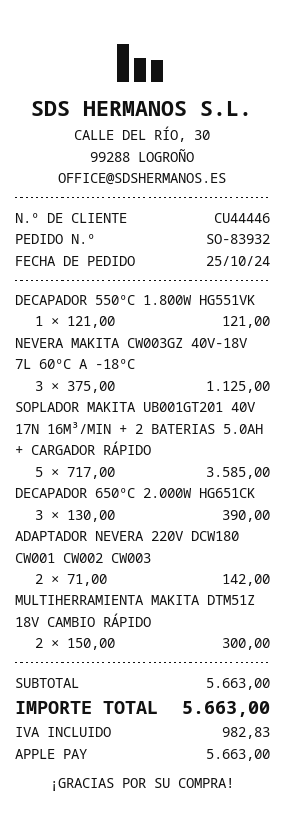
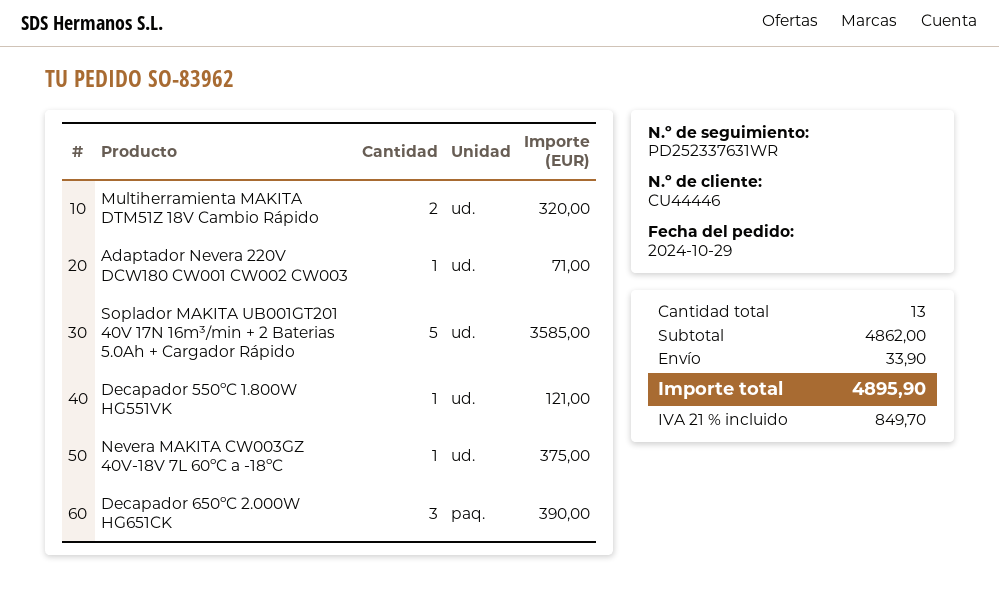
order number: SO-83932 -> SO-83962
order date: 2024-10-25 -> 2024-10-29
NEVERA MAKITA CW003GZ 40V-18V 7L 60ºC A -18ºC: 3 for 1125.00 -> 1 for 375.00
ADAPTADOR NEVERA 220V DCW180 CW001 CW002 CW003: 2 for 142.00 -> 1 for 71.00
MULTIHERRAMIENTA MAKITA DTM51Z 18V CAMBIO RÁPIDO: 2 for 300.00 -> 2 for 320.00
subtotal: 5663.00 -> 4862.00
shipping: none -> 33.90
tax: 982.83 -> 849.70
total: 5663.00 -> 4895.90

